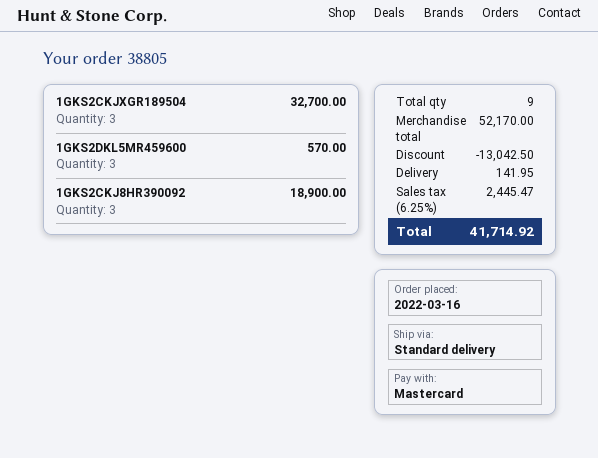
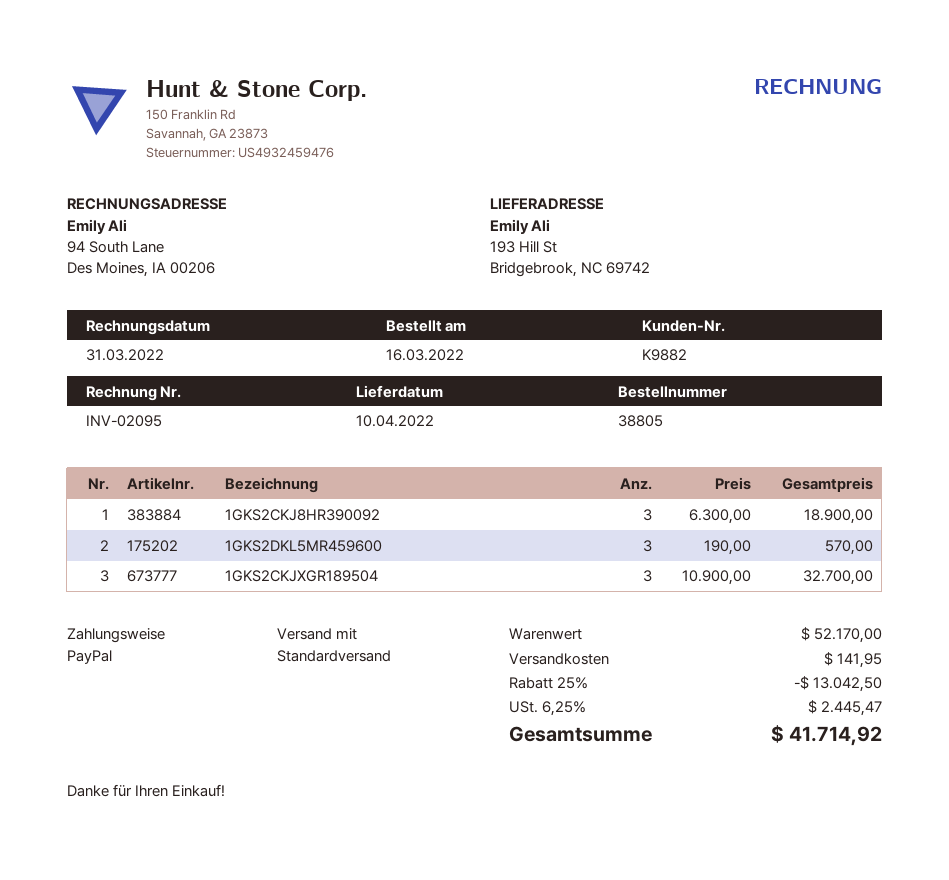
payment method: Mastercard -> PayPal

